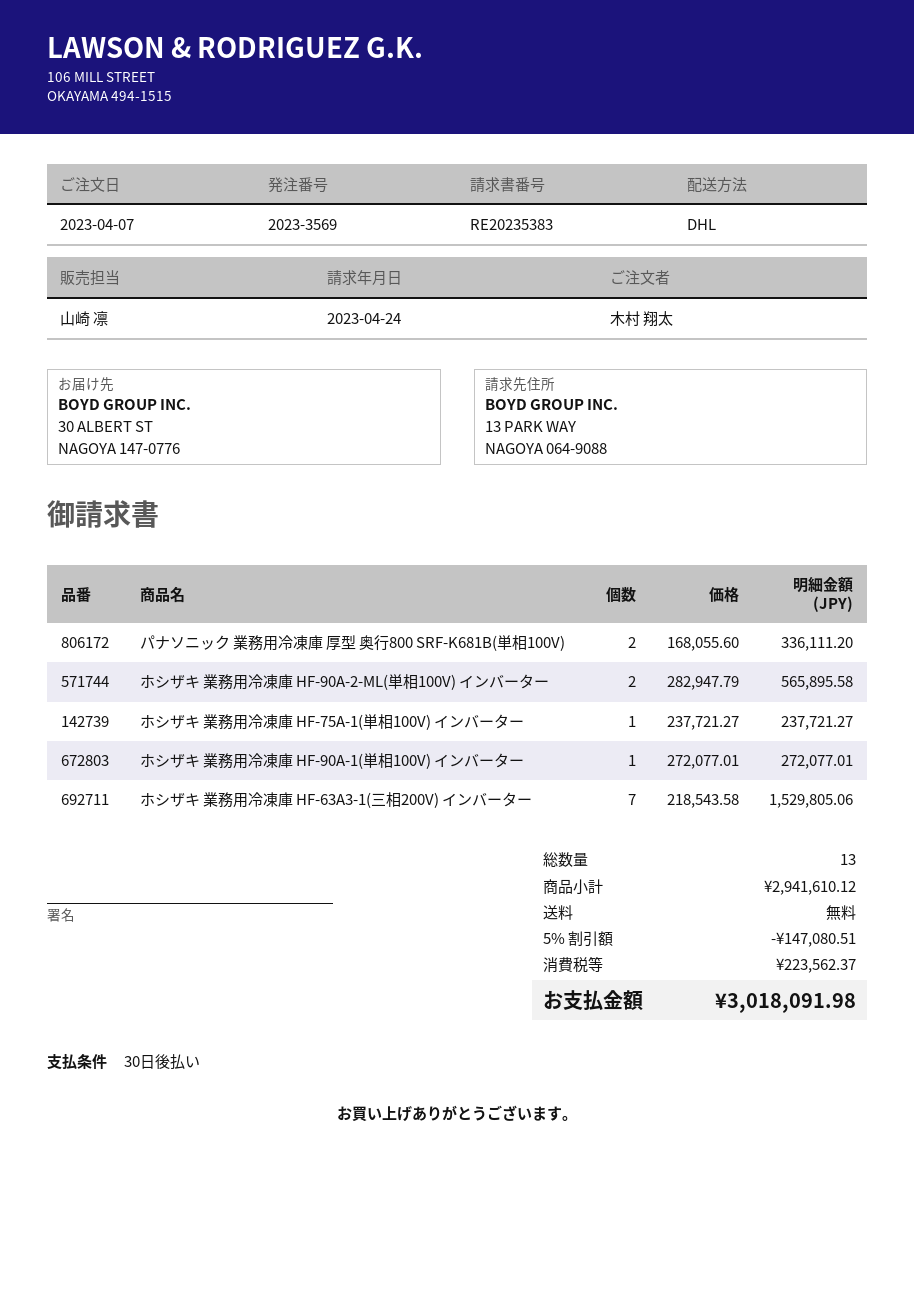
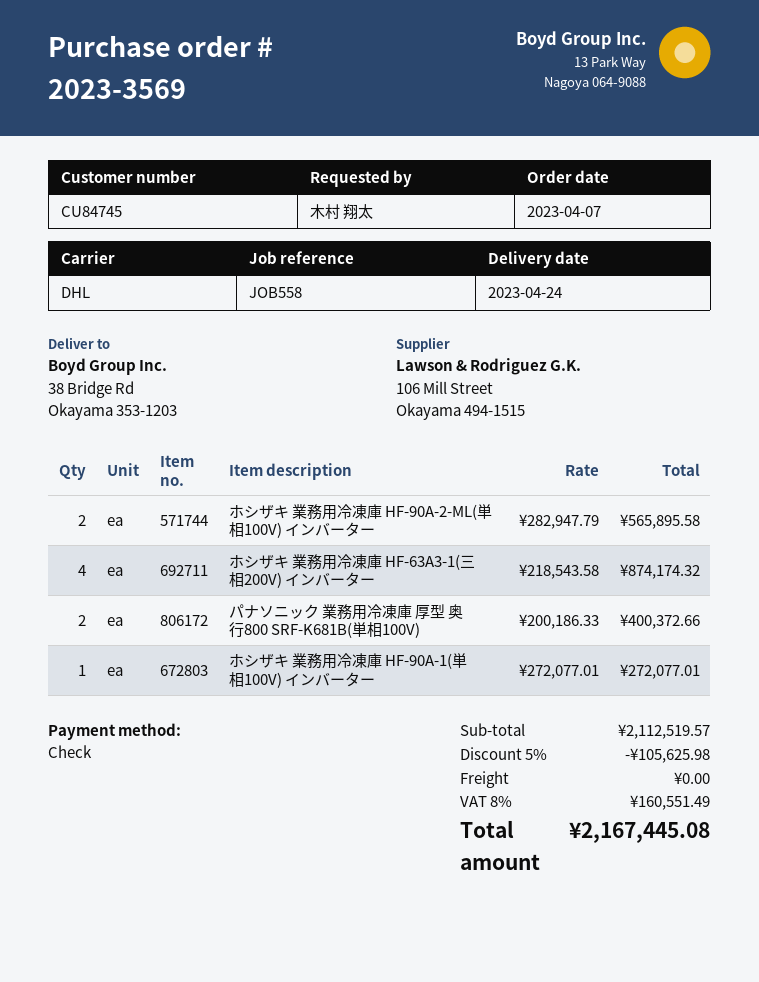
ship to: 30 ALBERT ST, NAGOYA 147-0776 -> 38 Bridge Rd, Okayama 353-1203
パナソニック 業務用冷凍庫 厚型 奥行800 SRF-K681B(単相100V): 2 x 168055.60 = 336111.20 -> 2 x 200186.33 = 400372.66
ホシザキ 業務用冷凍庫 HF-75A-1(単相100V) インバーター: 1 x 237721.27 = 237721.27 -> none
ホシザキ 業務用冷凍庫 HF-63A3-1(三相200V) インバーター: 7 x 218543.58 = 1529805.06 -> 4 x 218543.58 = 874174.32
subtotal: 2941610.12 -> 2112519.57
discount: 5% = 147080.51 -> 5% = 105625.98
tax: 223562.37 -> 160551.49
total: 3018091.98 -> 2167445.08

